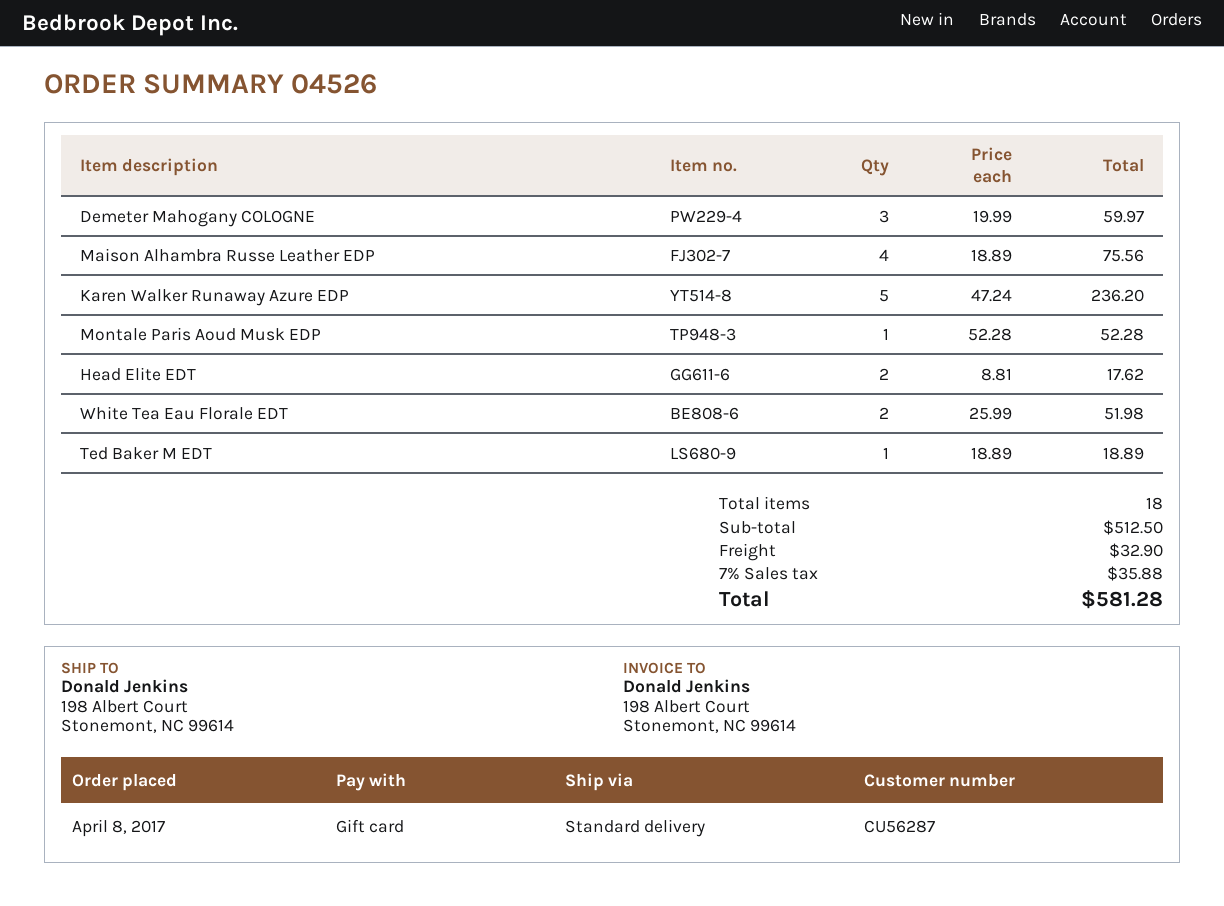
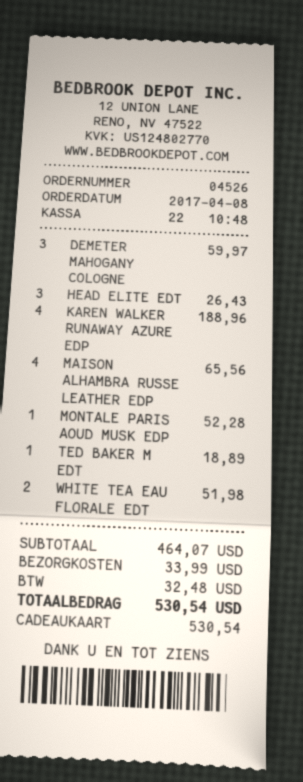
Maison Alhambra Russe Leather EDP: 4 for 75.56 -> 4 for 65.56
Karen Walker Runaway Azure EDP: 5 for 236.20 -> 4 for 188.96
Head Elite EDT: 2 for 17.62 -> 3 for 26.43
subtotal: 512.50 -> 464.07
shipping: 32.90 -> 33.99
tax: 35.88 -> 32.48
total: 581.28 -> 530.54

